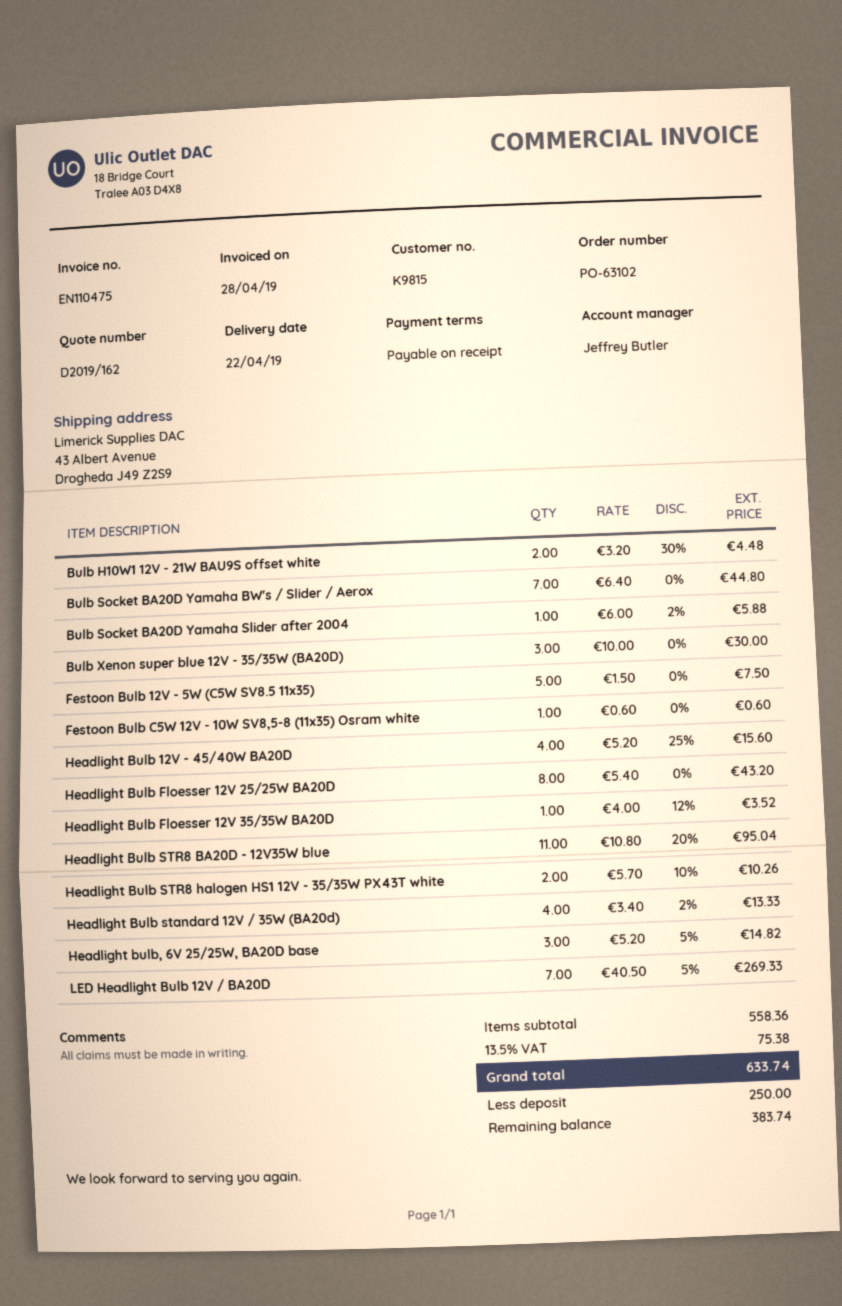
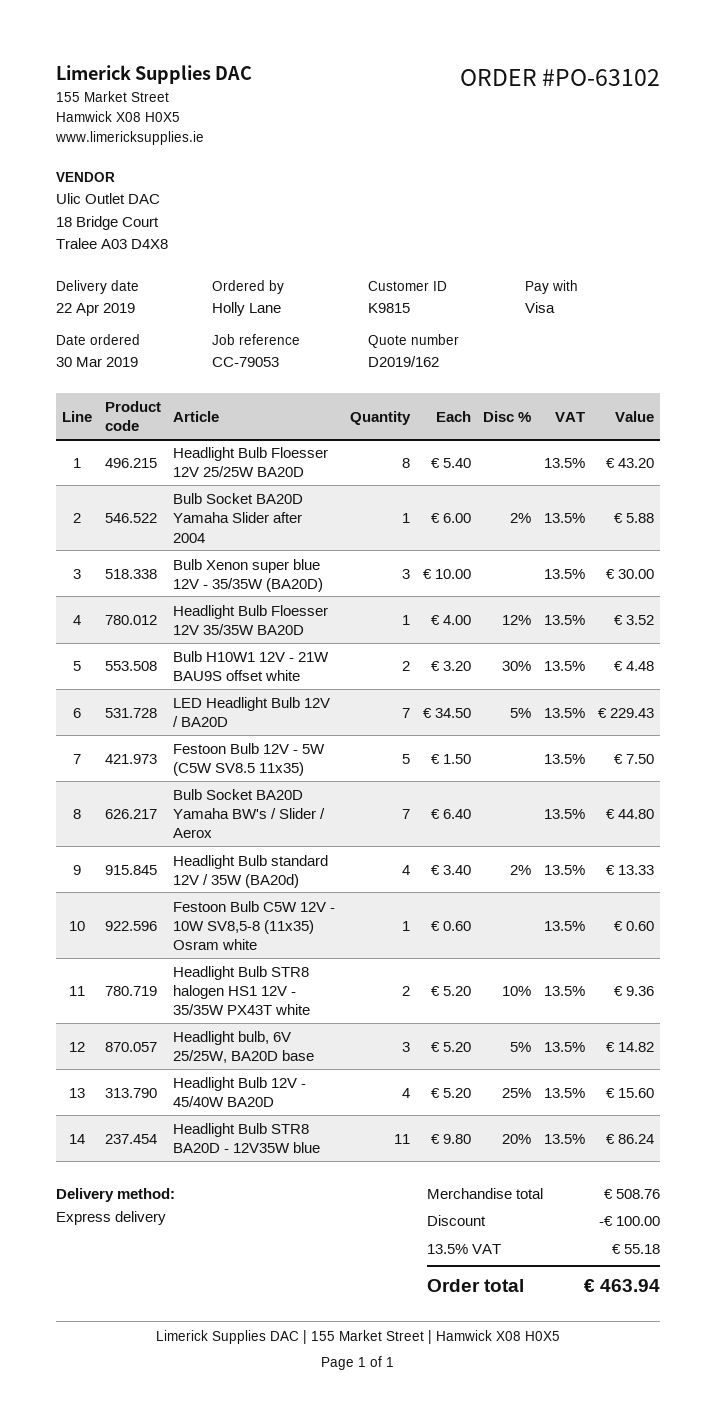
Headlight Bulb STR8 BA20D - 12V35W blue: 11 x 10.80 - 20% = 95.04 -> 11 x 9.80 - 20% = 86.24
Headlight Bulb STR8 halogen HS1 12V - 35/35W PX43T white: 2 x 5.70 - 10% = 10.26 -> 2 x 5.20 - 10% = 9.36
LED Headlight Bulb 12V / BA20D: 7 x 40.50 - 5% = 269.33 -> 7 x 34.50 - 5% = 229.43
subtotal: 558.36 -> 508.76
discount: none -> 100.00
tax: 13.5% = 75.38 -> 13.5% = 55.18
total: 633.74 -> 463.94

